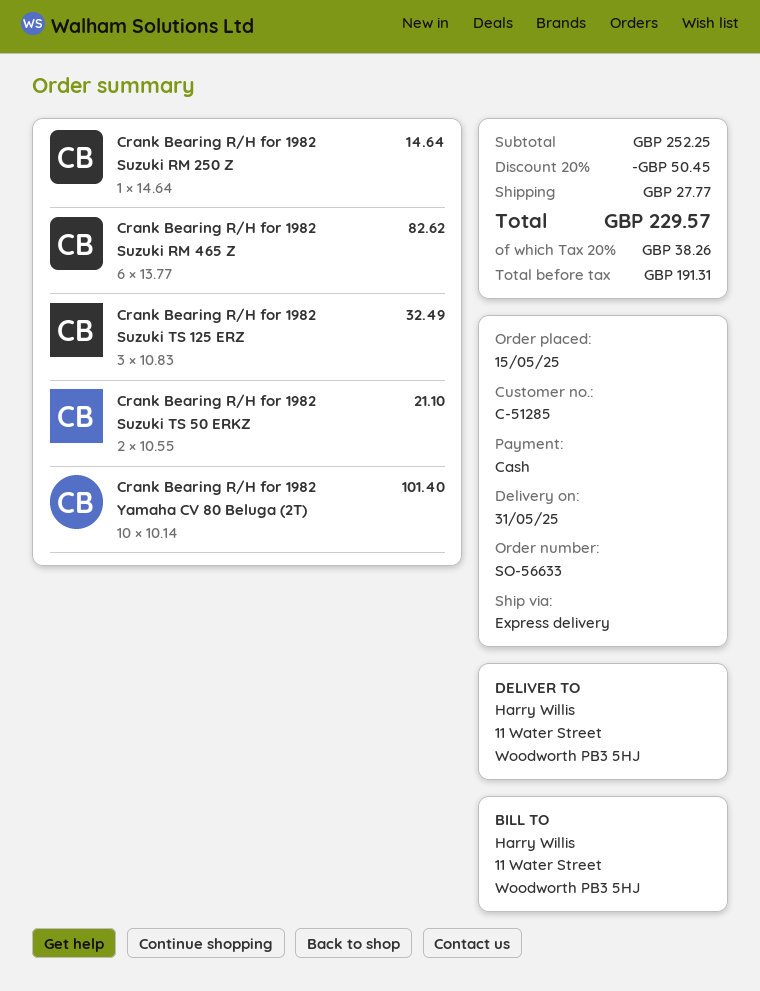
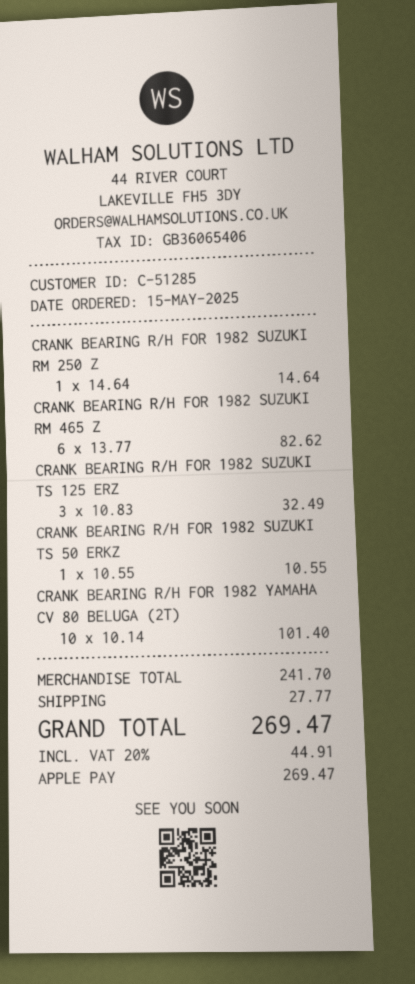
payment method: cash -> Apple Pay
Crank Bearing R/H for 1982 Suzuki TS 50 ERKZ: 2 x 10.55 = 21.10 -> 1 x 10.55 = 10.55
subtotal: 252.25 -> 241.70
discount: 20% = 50.45 -> none
tax: 20% = 38.26 -> 20% = 44.91
total: 229.57 -> 269.47

